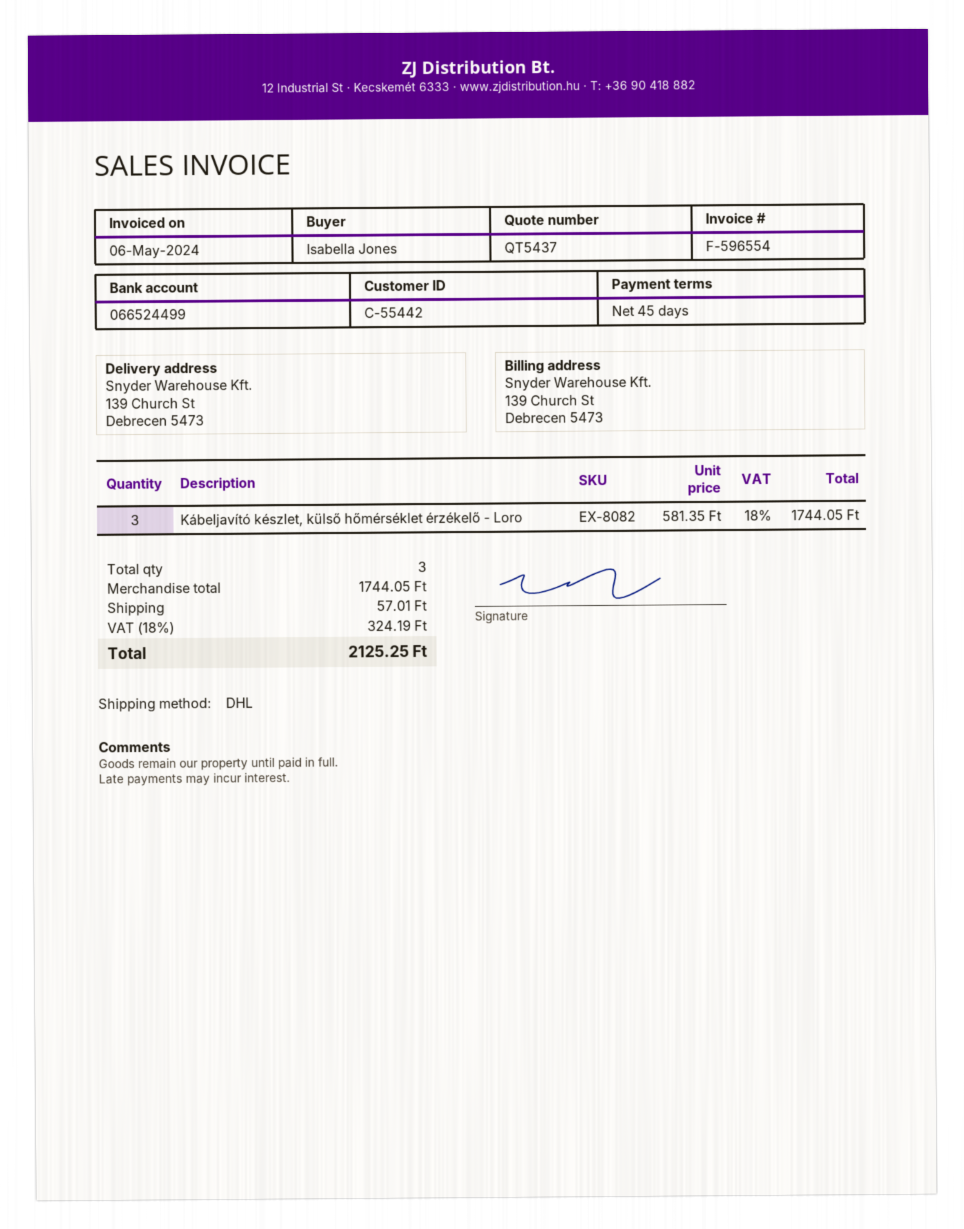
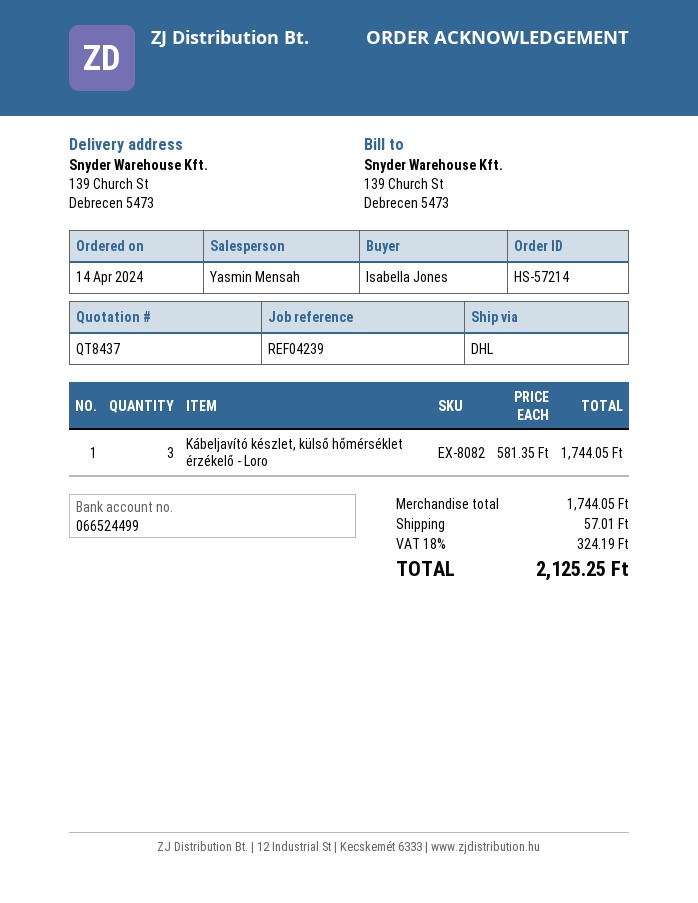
quote number: QT5437 -> QT8437

